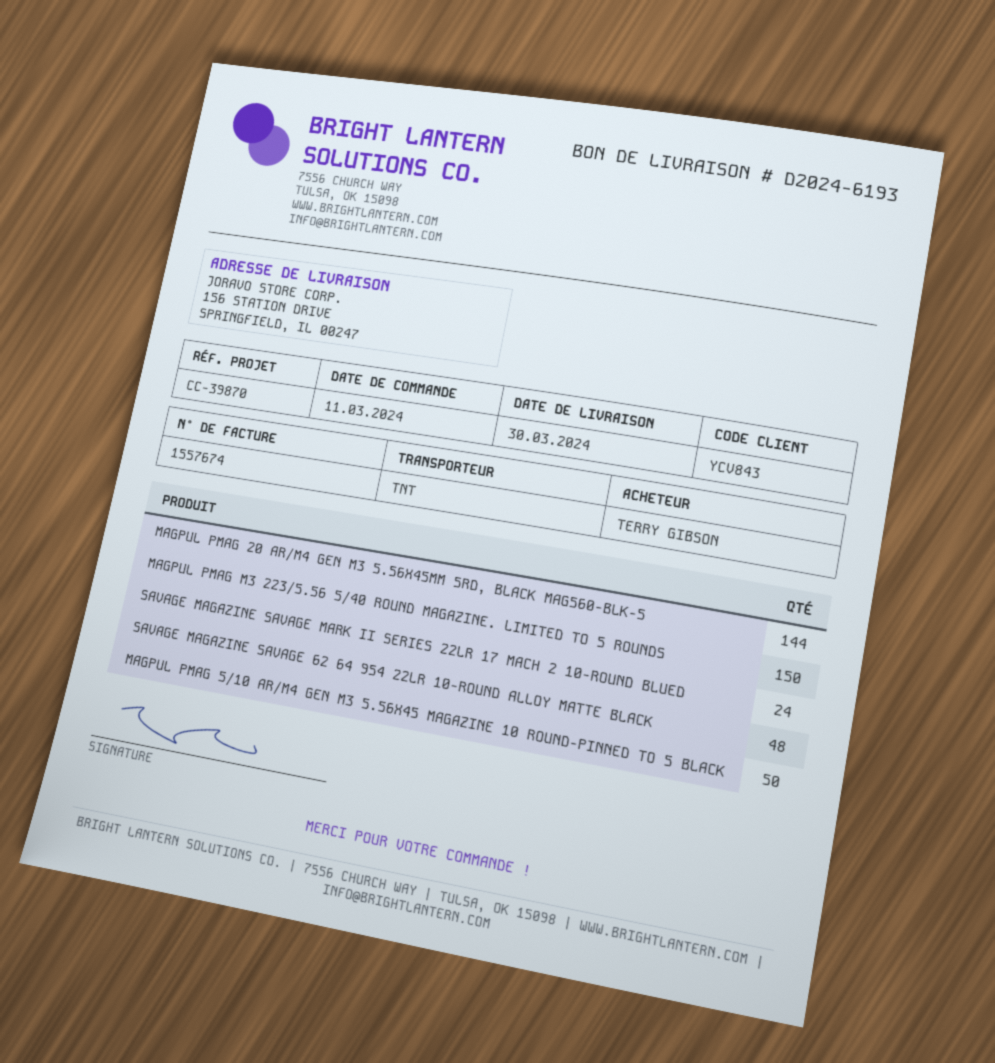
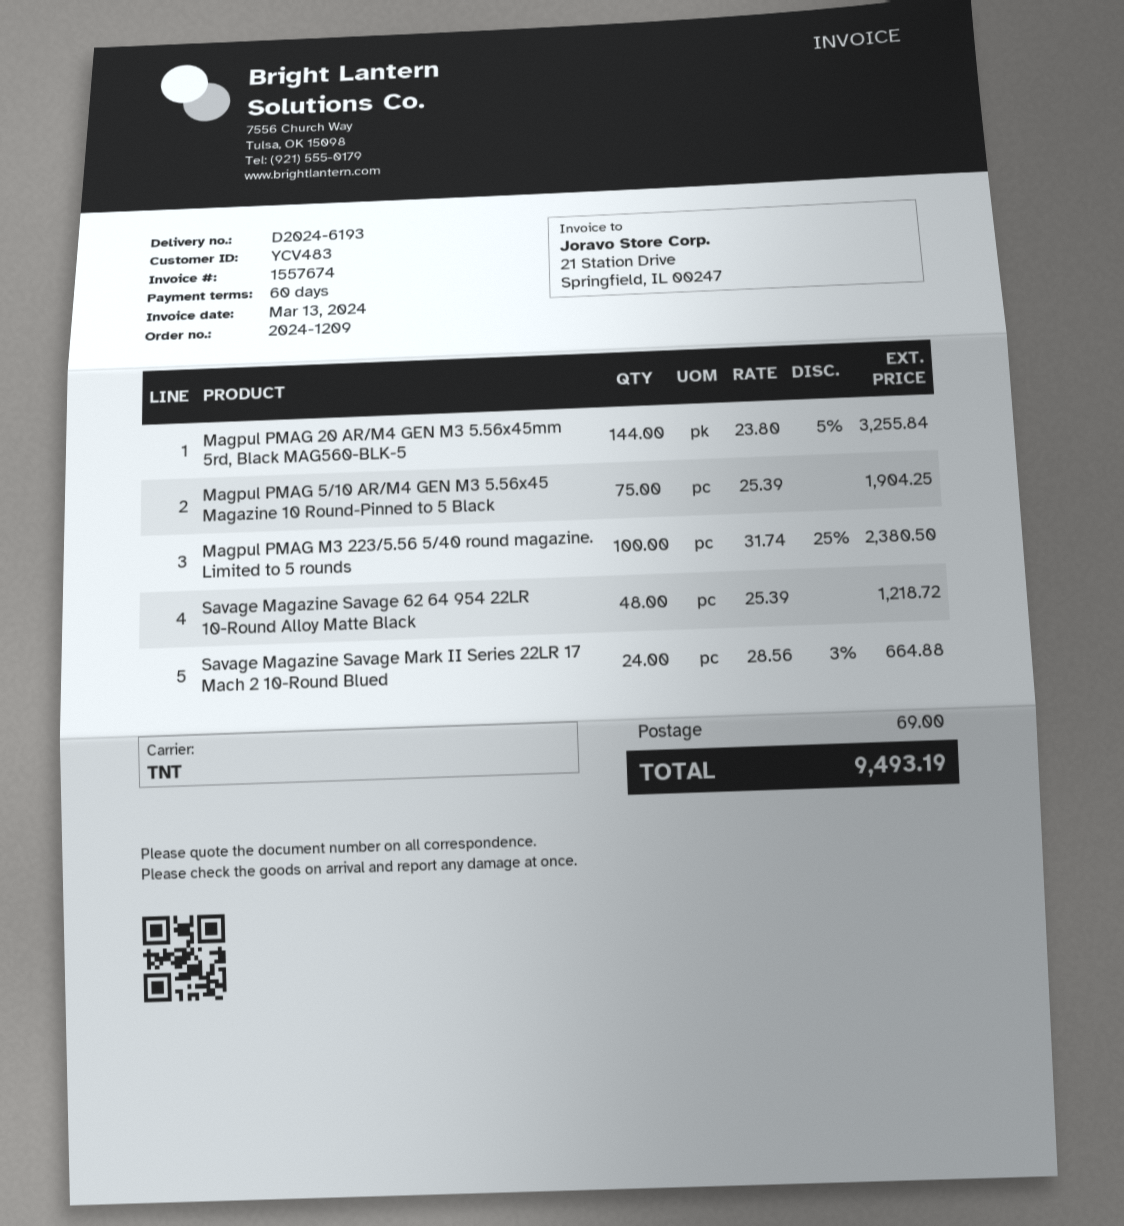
customer number: YCV843 -> YCV483
MAGPUL PMAG M3 223/5.56 5/40 ROUND MAGAZINE. LIMITED TO 5 ROUNDS: 150 -> 100
MAGPUL PMAG 5/10 AR/M4 GEN M3 5.56X45 MAGAZINE 10 ROUND-PINNED TO 5 BLACK: 50 -> 75

